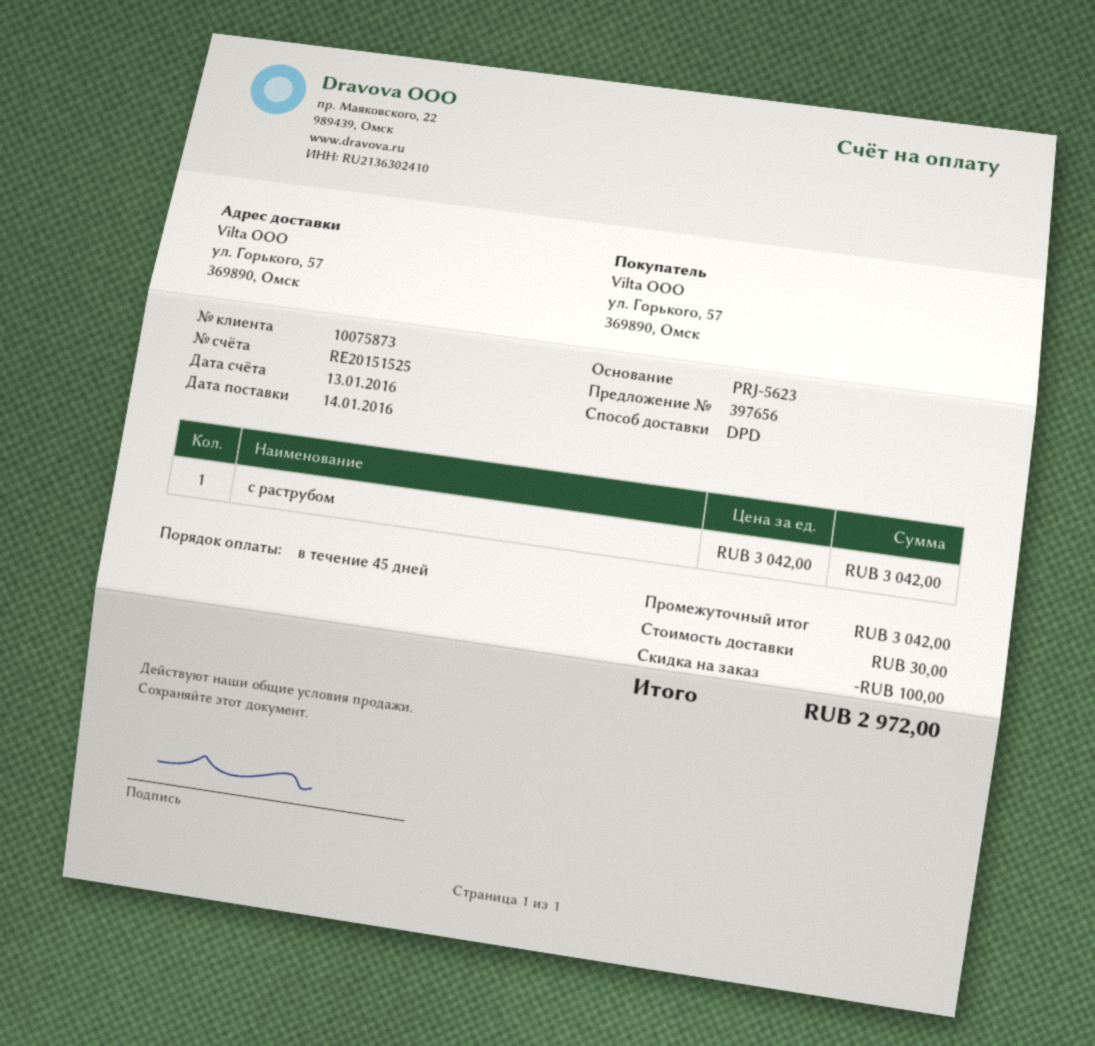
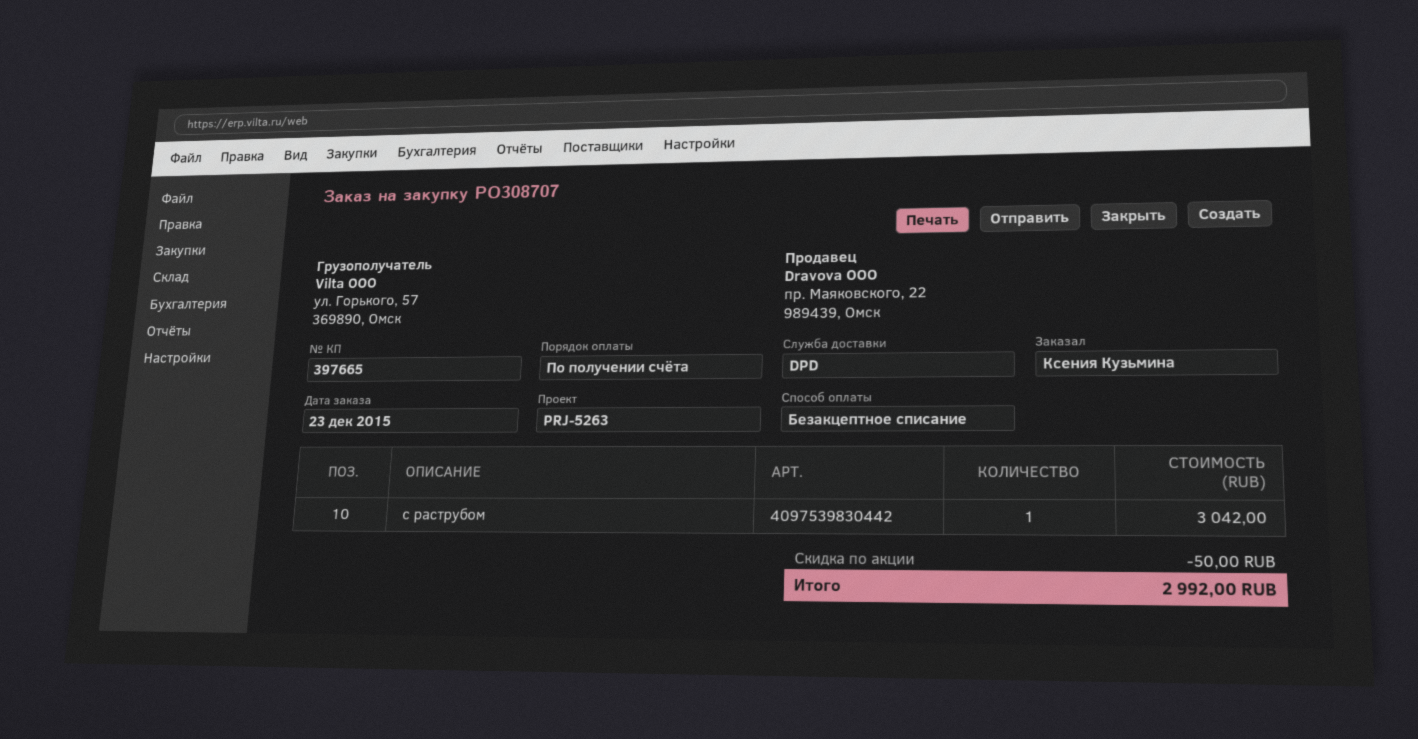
quote number: 397656 -> 397665
payment terms: 45 days -> on receipt
reference: PRJ-5623 -> PRJ-5263
discount: 100.00 -> 50.00
shipping: 30.00 -> none
total: 2972.00 -> 2992.00

